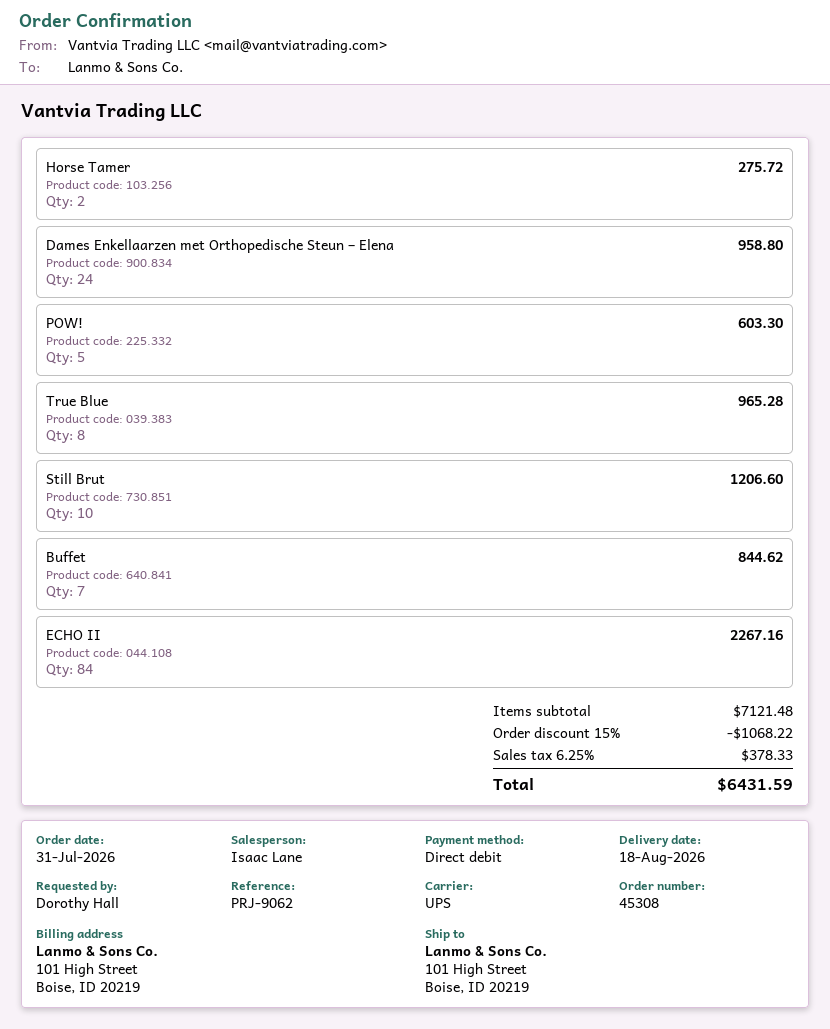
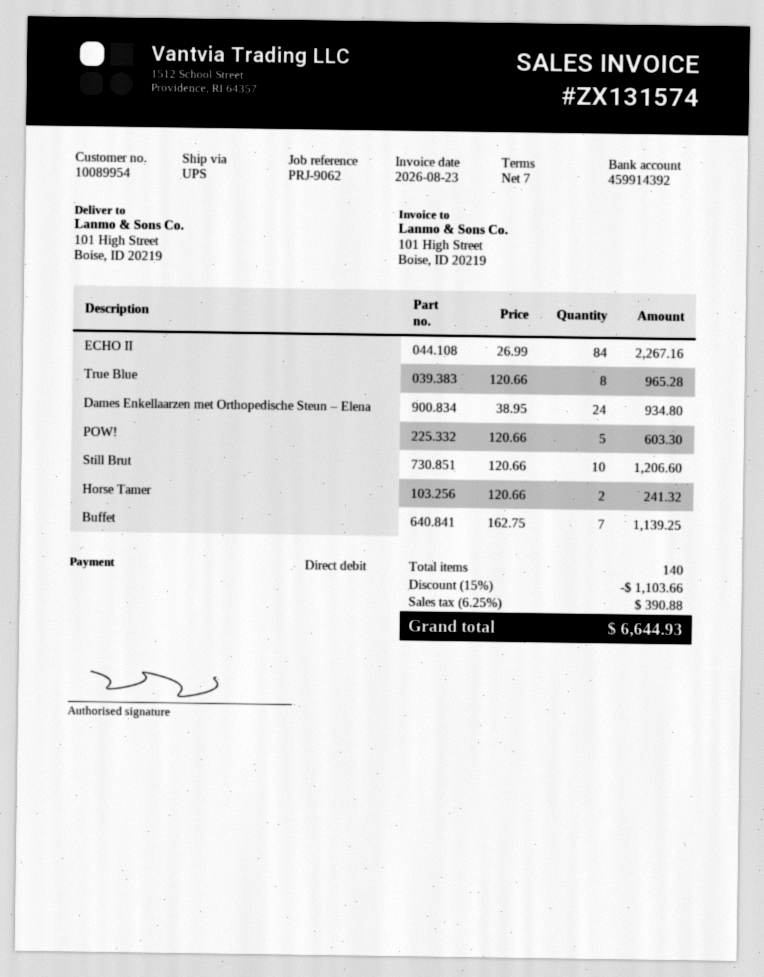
Horse Tamer: 2 for 275.72 -> 2 for 241.32
Dames Enkellaarzen met Orthopedische Steun – Elena: 24 for 958.80 -> 24 for 934.80
Buffet: 7 for 844.62 -> 7 for 1139.25
discount: 15% = 1068.22 -> 15% = 1103.66
tax: 6.25% = 378.33 -> 6.25% = 390.88
total: 6431.59 -> 6644.93

